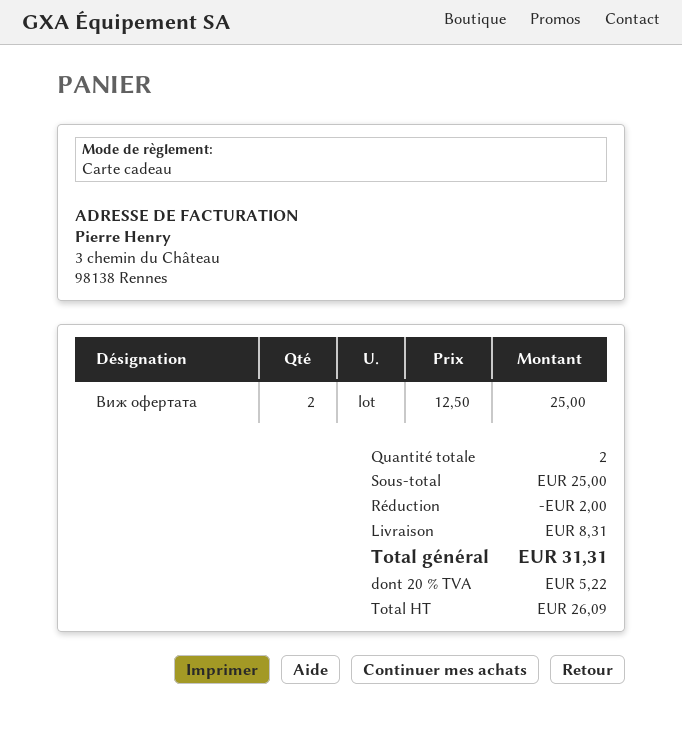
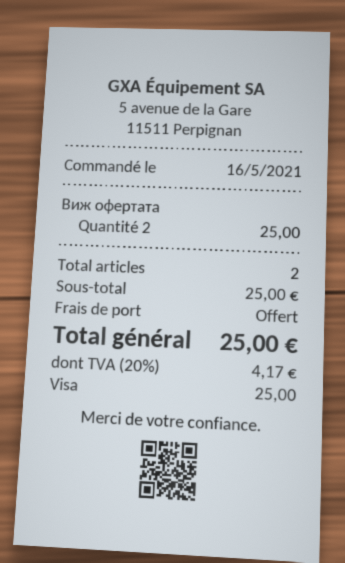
payment method: gift card -> Visa
discount: 2.00 -> none
shipping: 8.31 -> 0.00
tax: 20% = 5.22 -> 20% = 4.17
total: 31.31 -> 25.00

